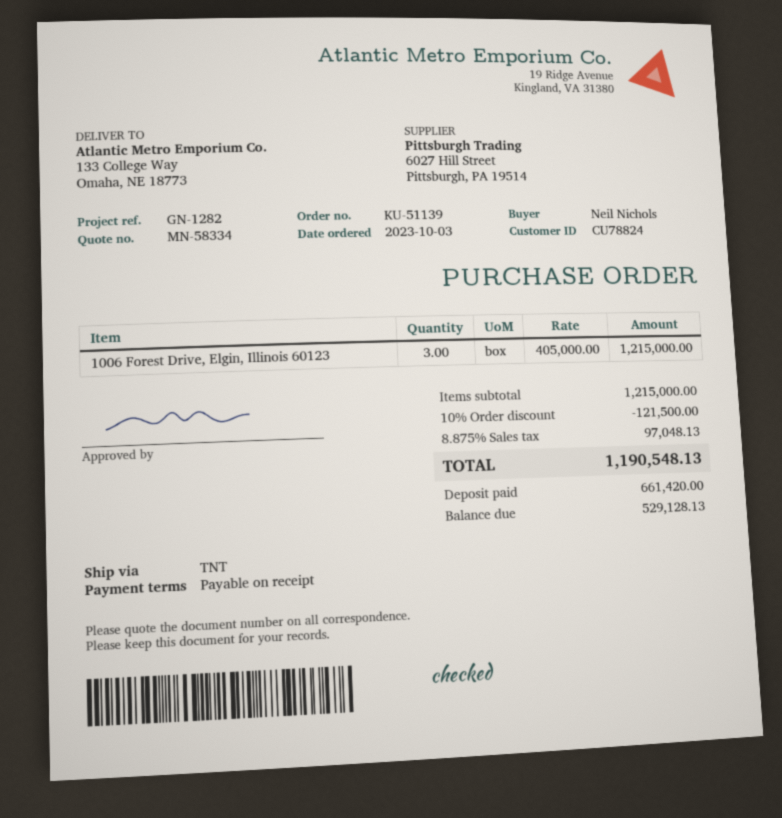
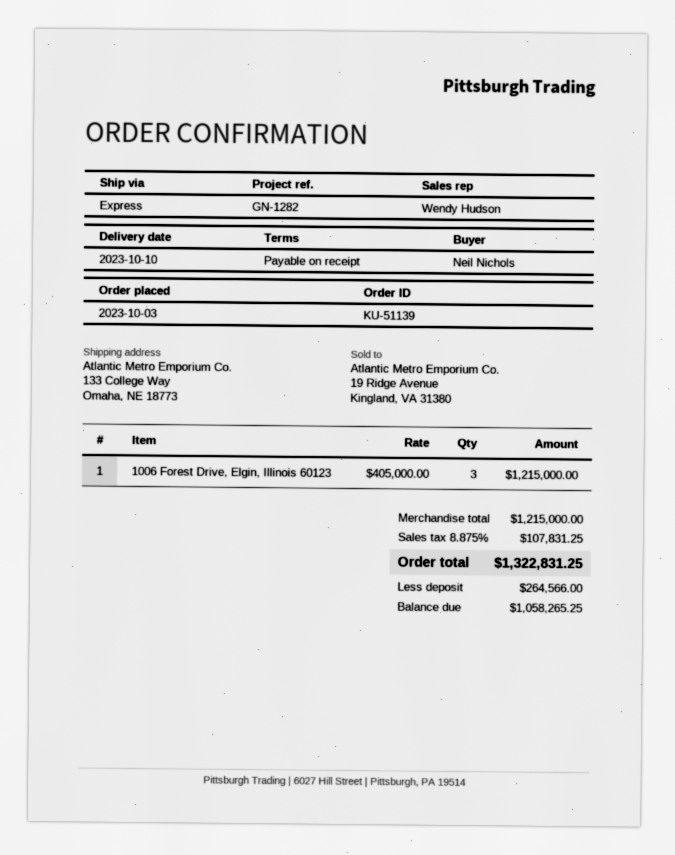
shipping method: TNT -> express
discount: 10% = 121500.00 -> none
tax: 8.875% = 97048.13 -> 8.875% = 107831.25
total: 1190548.13 -> 1322831.25
deposit: 661420.00 -> 264566.00
balance: 529128.13 -> 1058265.25

